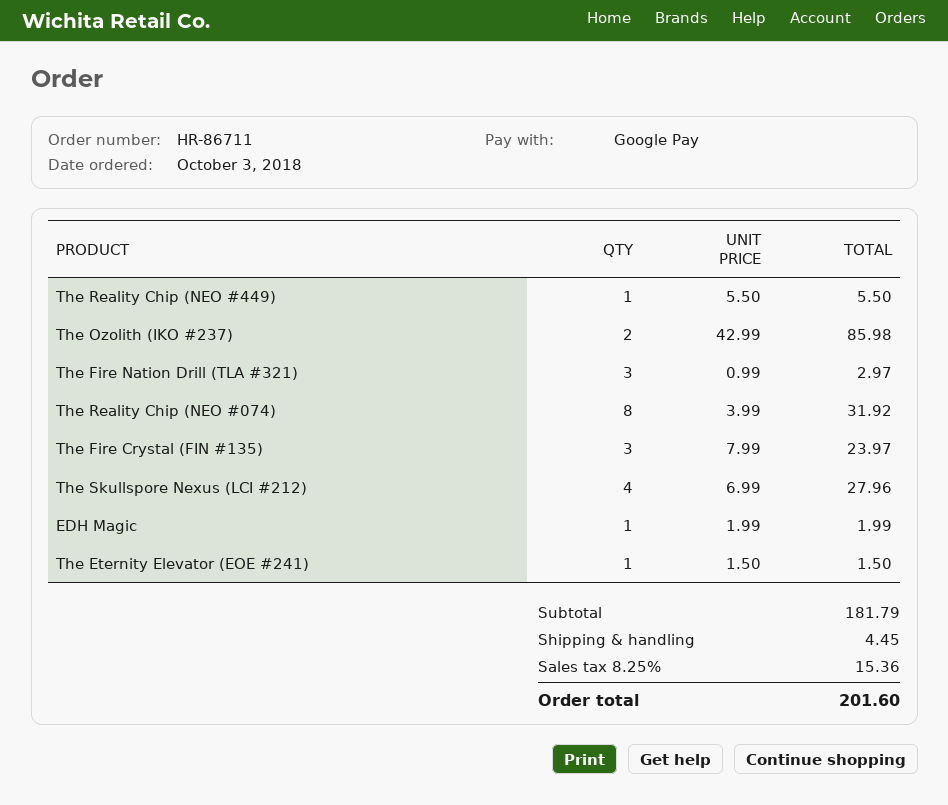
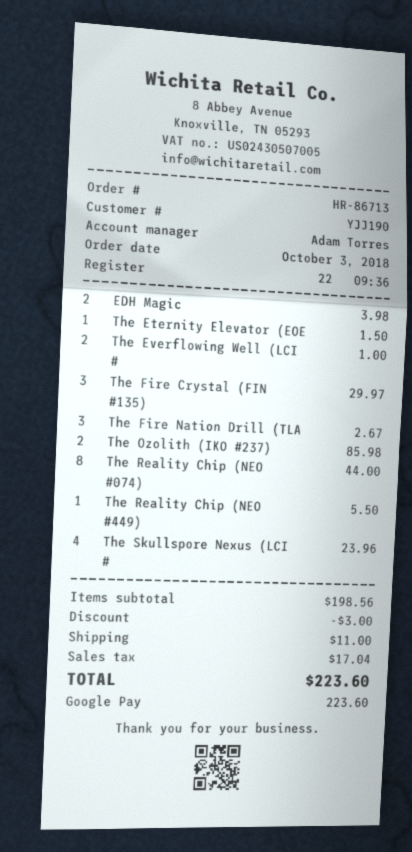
order number: HR-86711 -> HR-86713
The Fire Nation Drill (TLA #321): 3 for 2.97 -> 3 for 2.67
The Reality Chip (NEO #074): 8 for 31.92 -> 8 for 44.00
The Fire Crystal (FIN #135): 3 for 23.97 -> 3 for 29.97
The Skullspore Nexus (LCI #212): 4 for 27.96 -> 4 for 23.96
EDH Magic: 1 for 1.99 -> 2 for 3.98
The Everflowing Well (LCI #: none -> 2 for 1.00
subtotal: 181.79 -> 198.56
discount: none -> 3.00
shipping: 4.45 -> 11.00
tax: 15.36 -> 17.04
total: 201.60 -> 223.60

